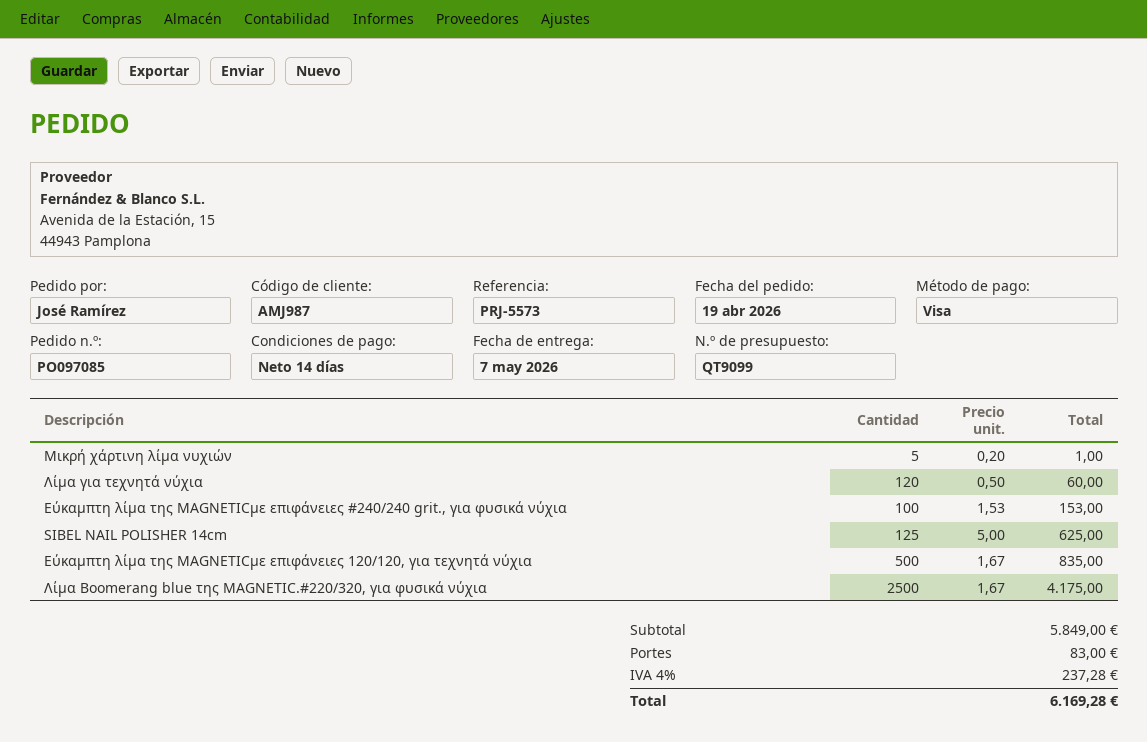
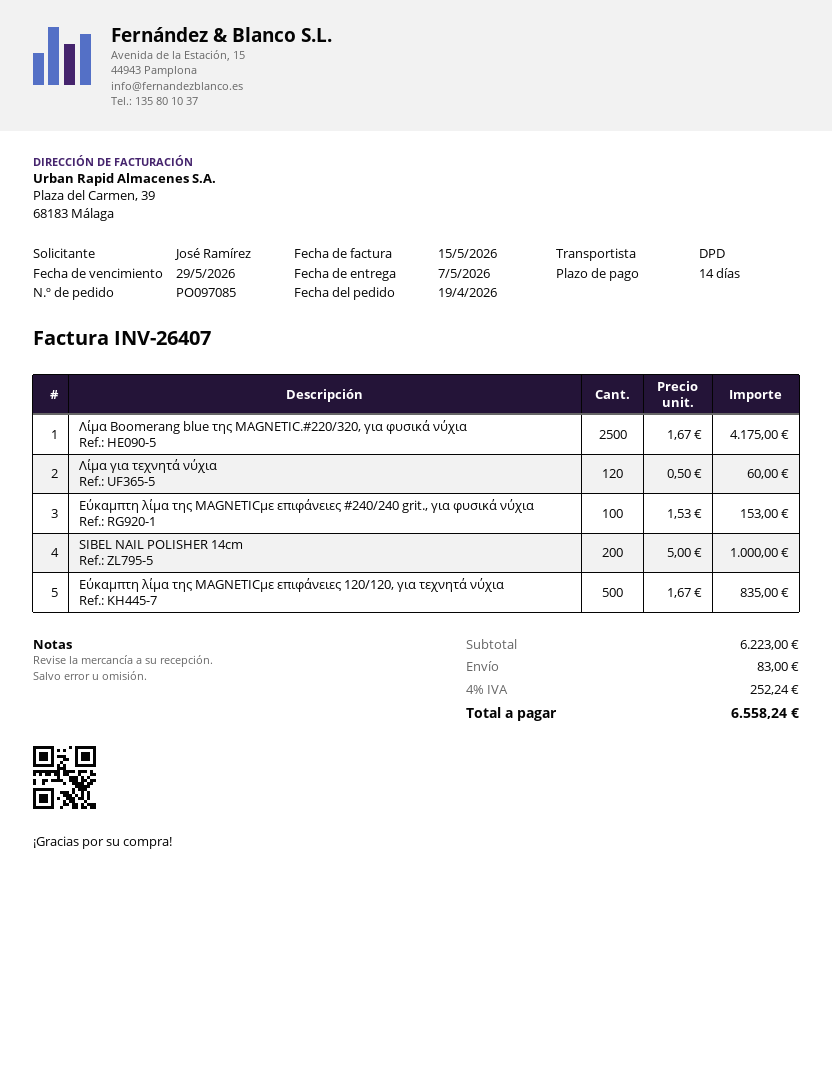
Μικρή χάρτινη λίμα νυχιών: 5 x 0.20 = 1.00 -> none
SIBEL NAIL POLISHER 14cm: 125 x 5.00 = 625.00 -> 200 x 5.00 = 1000.00
subtotal: 5849.00 -> 6223.00
tax: 4% = 237.28 -> 4% = 252.24
total: 6169.28 -> 6558.24

